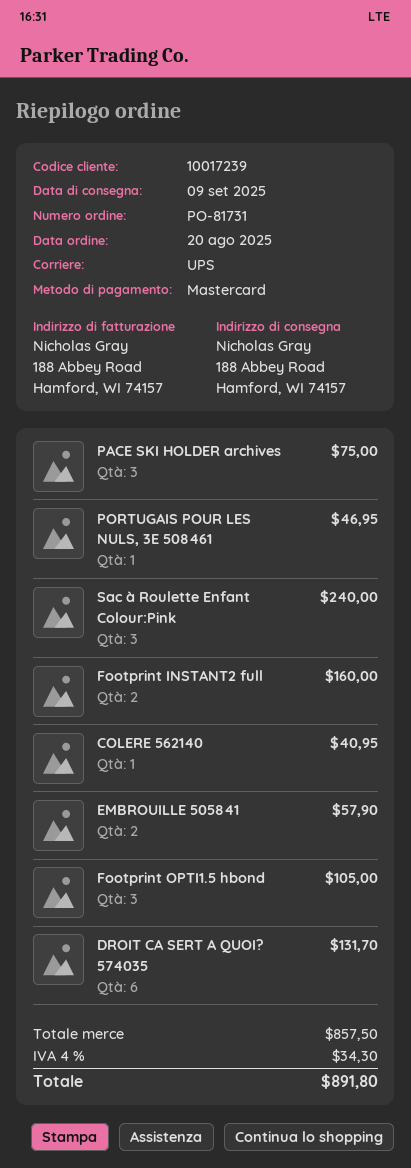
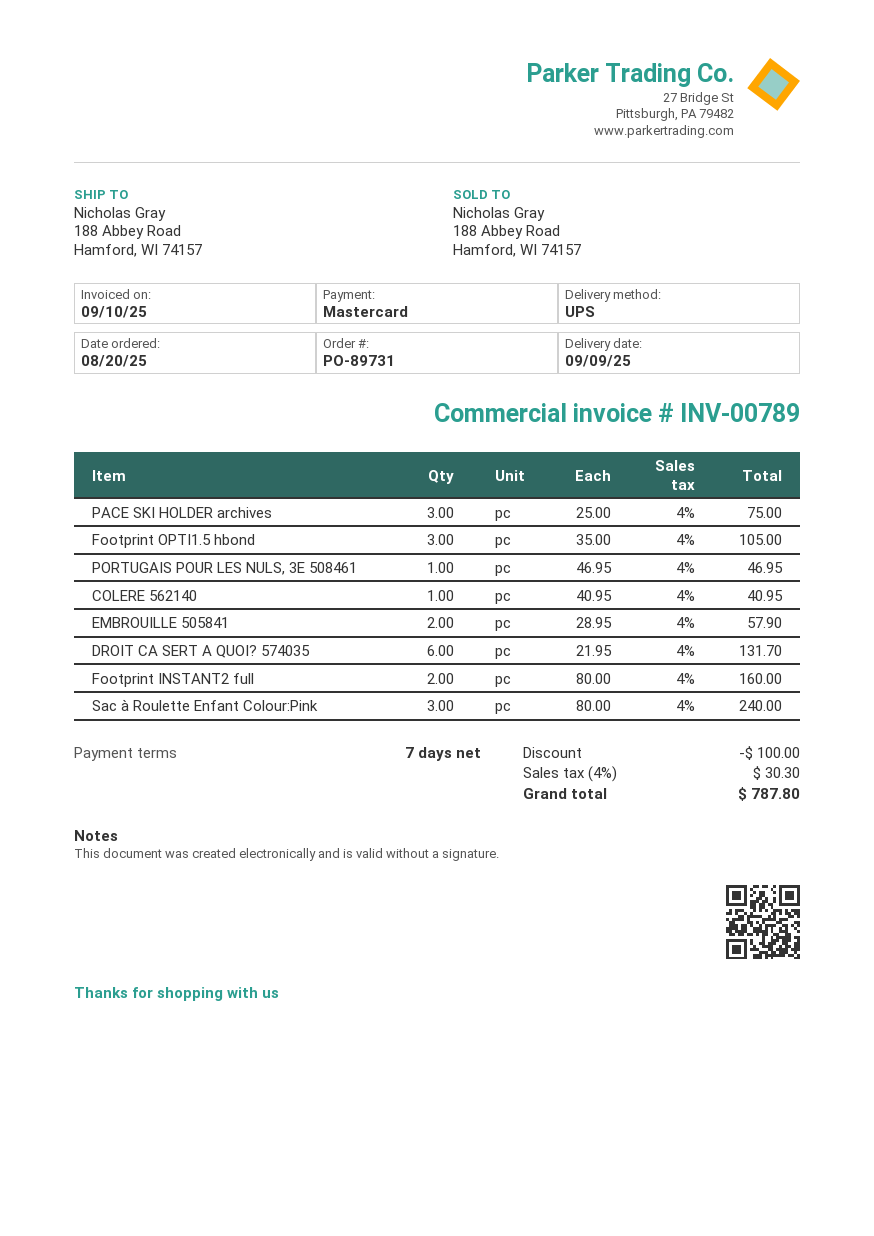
order number: PO-81731 -> PO-89731
discount: none -> 100.00
tax: 4% = 34.30 -> 4% = 30.30
total: 891.80 -> 787.80

